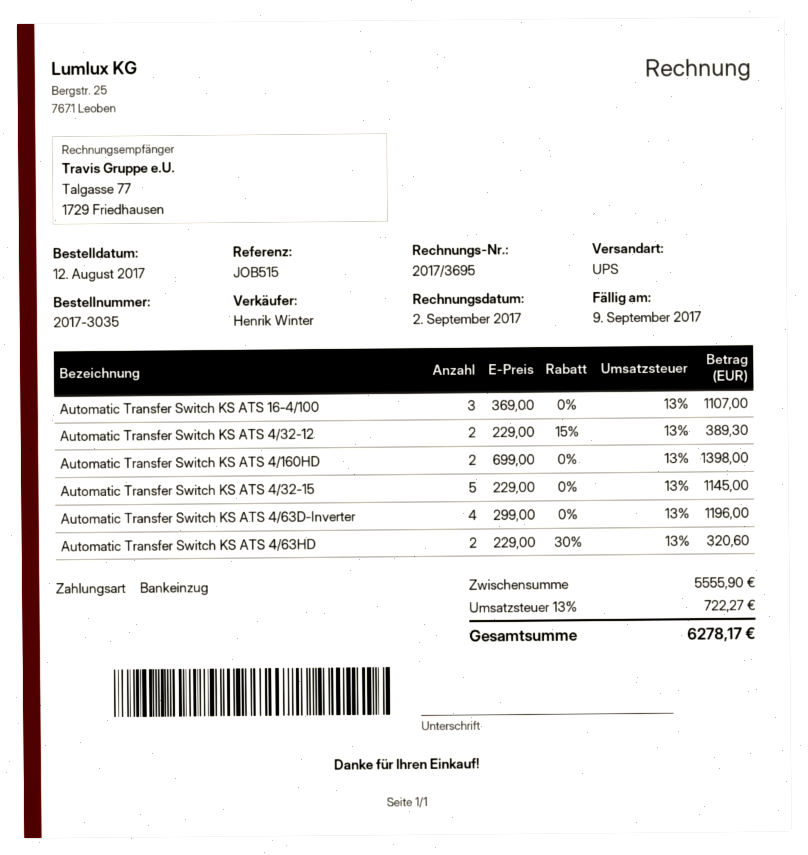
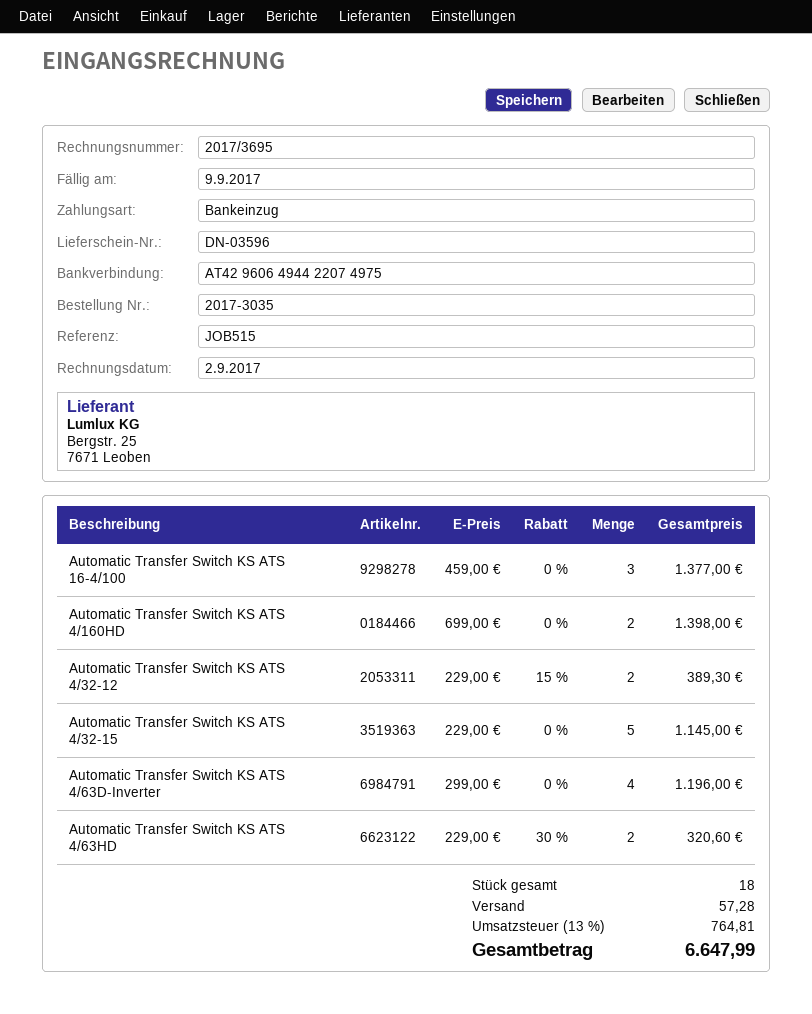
Automatic Transfer Switch KS ATS 16-4/100: 3 x 369.00 = 1107.00 -> 3 x 459.00 = 1377.00
shipping: none -> 57.28
tax: 13% = 722.27 -> 13% = 764.81
total: 6278.17 -> 6647.99

